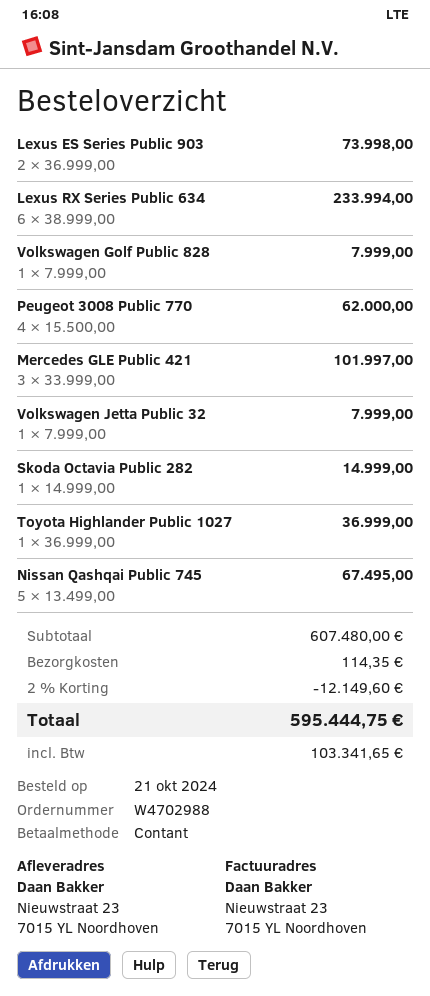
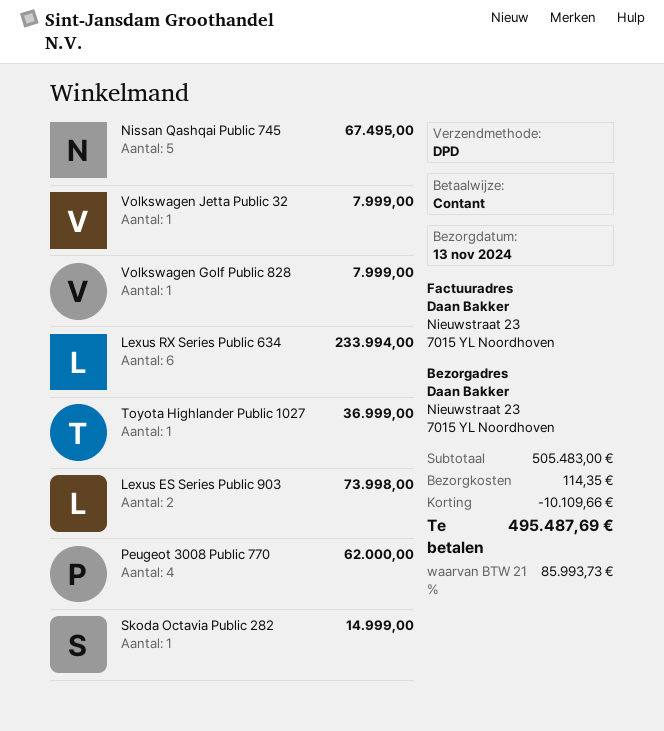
Mercedes GLE Public 421: 3 for 101997.00 -> none
subtotal: 607480.00 -> 505483.00
discount: 12149.60 -> 10109.66
tax: 103341.65 -> 85993.73
total: 595444.75 -> 495487.69

